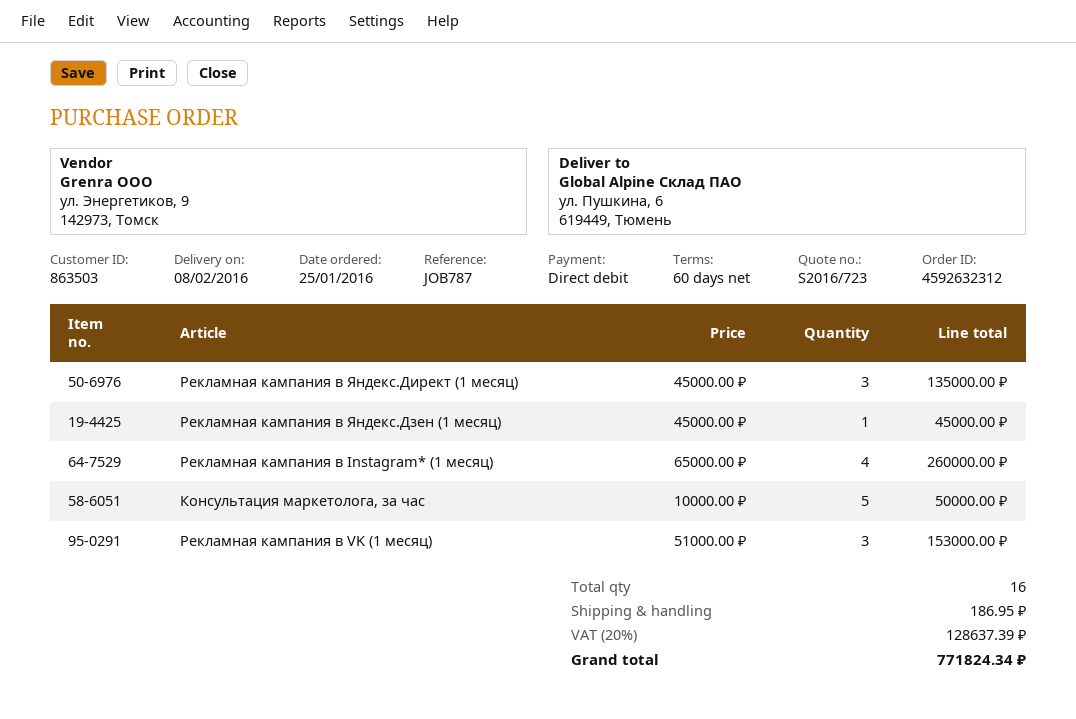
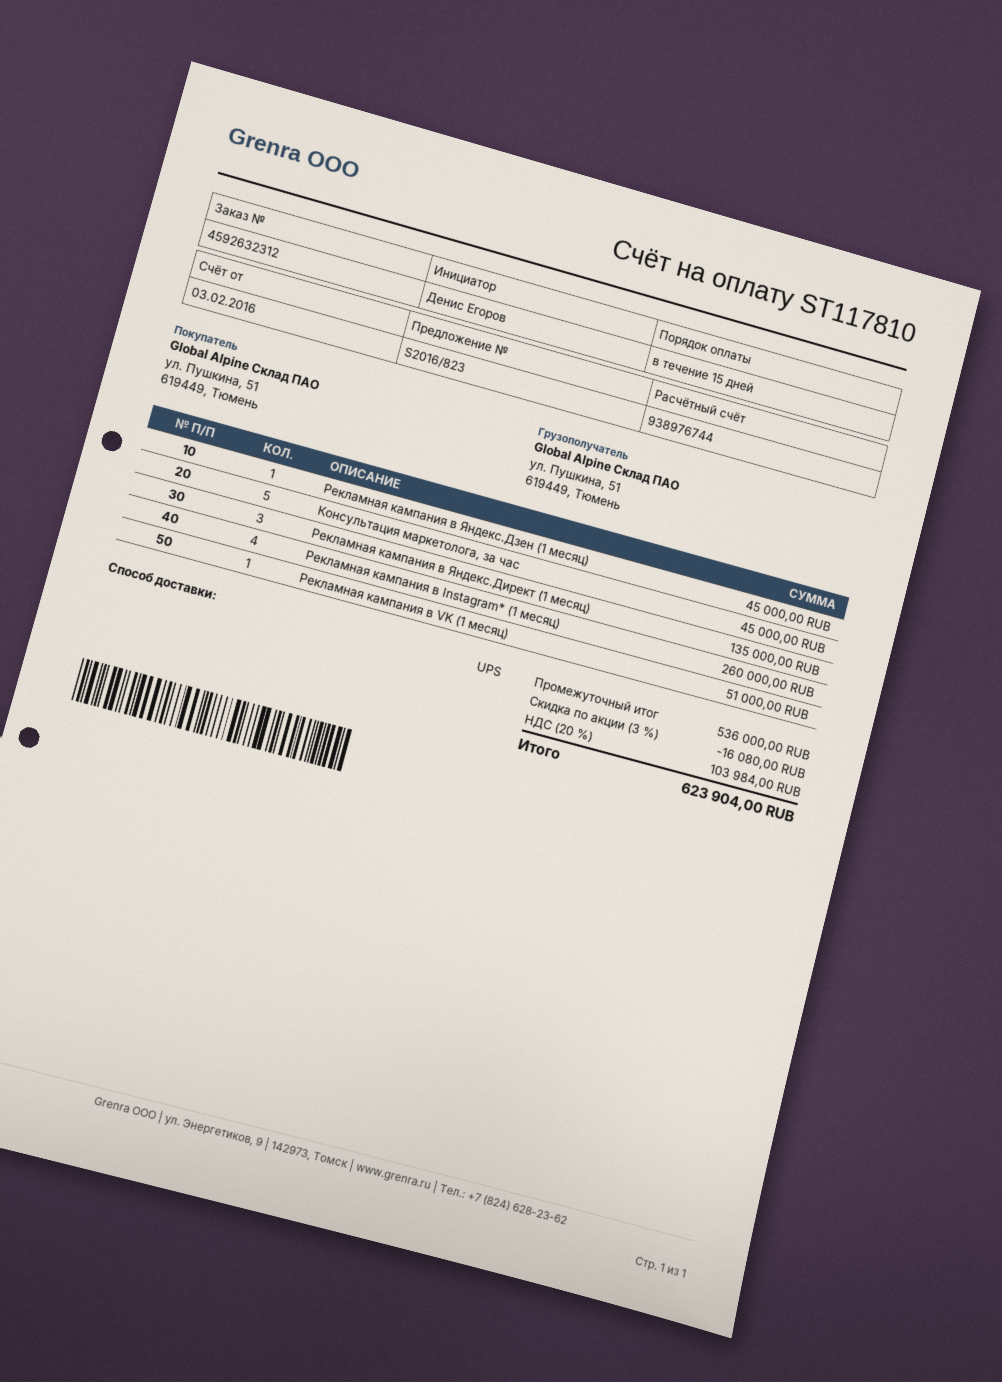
quote number: S2016/723 -> S2016/823
payment terms: 60 days -> 15 days
ship to: ул. Пушкина, 6, 619449, Тюмень -> ул. Пушкина, 51, 619449, Тюмень
Консультация маркетолога, за час: 5 for 50000.00 -> 5 for 45000.00
Рекламная кампания в VK (1 месяц): 3 for 153000.00 -> 1 for 51000.00
discount: none -> 3% = 16080.00
shipping: 186.95 -> none
tax: 20% = 128637.39 -> 20% = 103984.00
total: 771824.34 -> 623904.00

